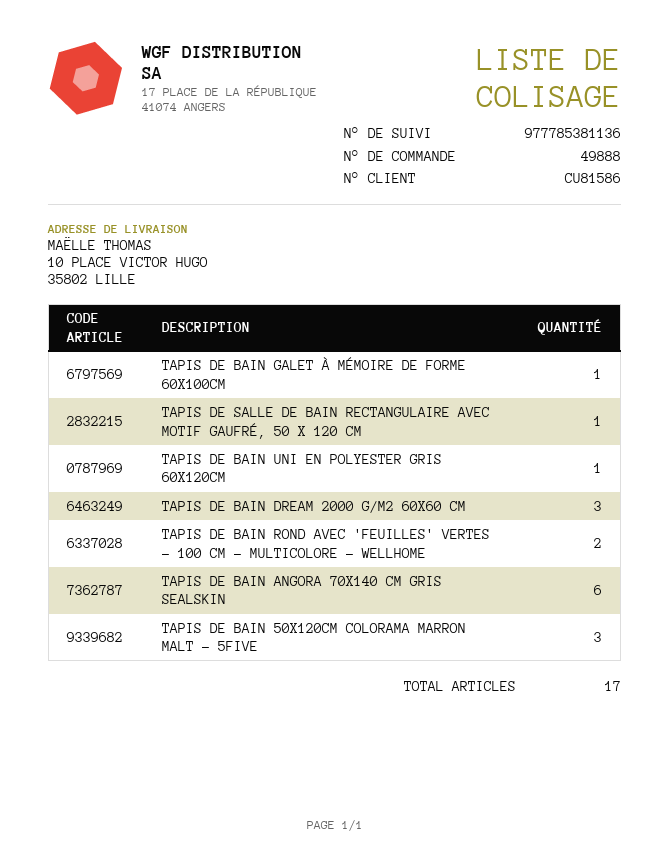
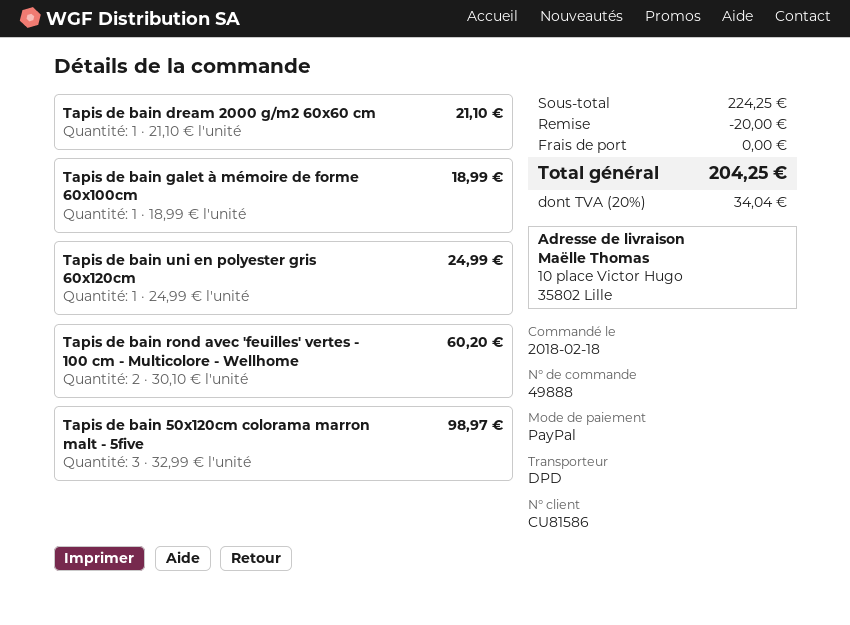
TAPIS DE SALLE DE BAIN RECTANGULAIRE AVEC MOTIF GAUFRÉ, 50 X 120 CM: 1 -> none
TAPIS DE BAIN DREAM 2000 G/M2 60X60 CM: 3 -> 1
TAPIS DE BAIN ANGORA 70X140 CM GRIS SEALSKIN: 6 -> none

